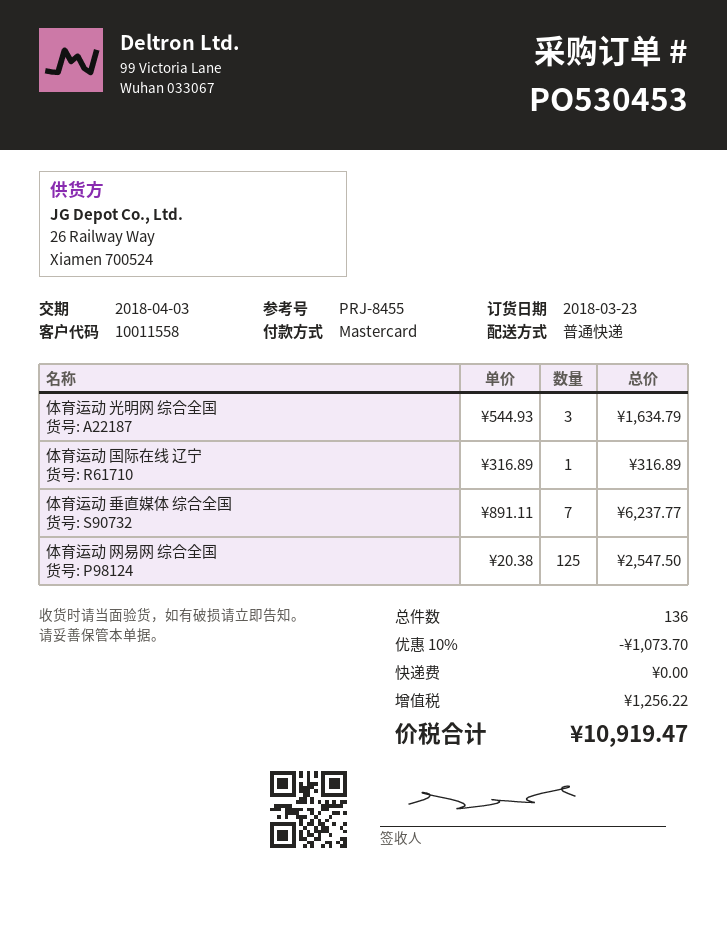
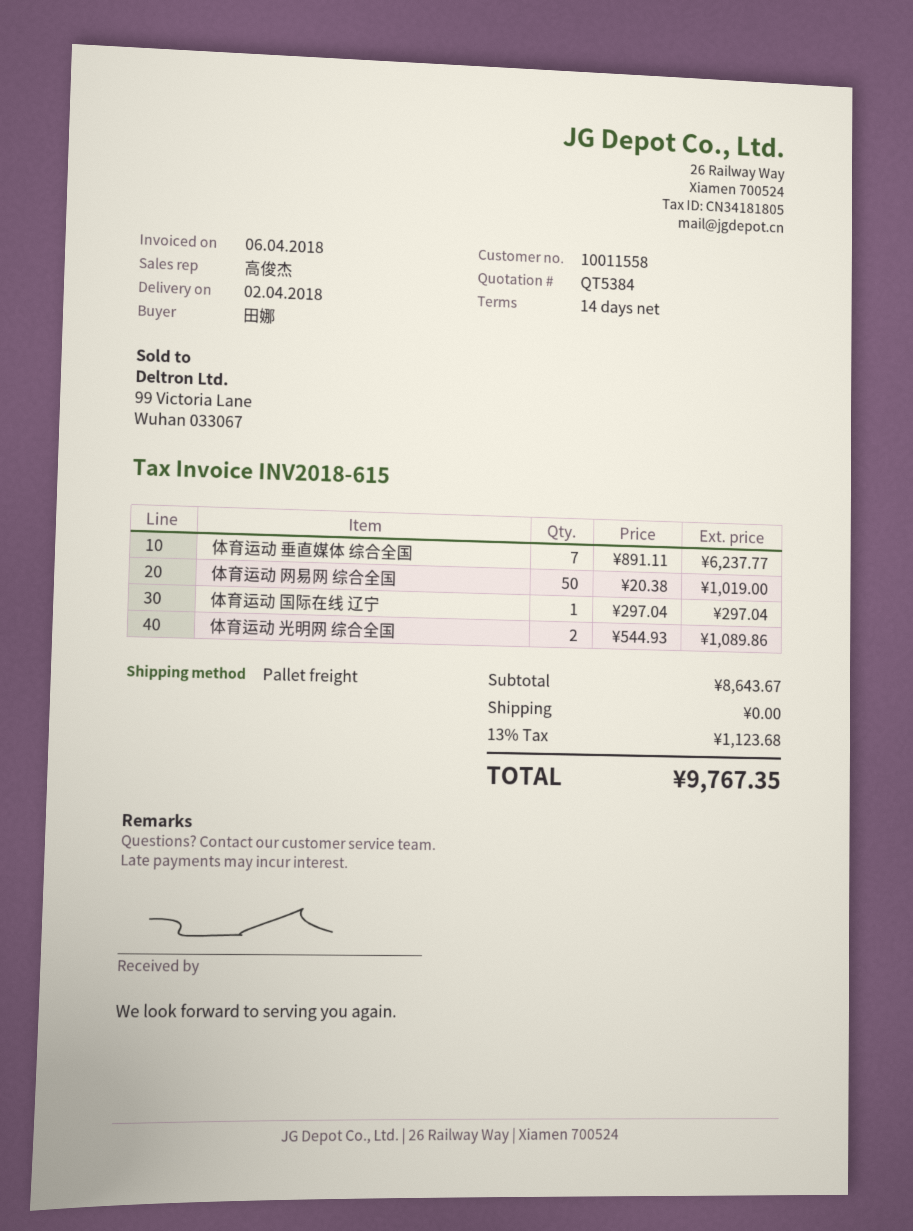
delivery date: 2018-04-03 -> 2018-04-02
shipping method: standard -> pallet freight
体育运动 光明网 综合全国: 3 x 544.93 = 1634.79 -> 2 x 544.93 = 1089.86
体育运动 国际在线 辽宁: 1 x 316.89 = 316.89 -> 1 x 297.04 = 297.04
体育运动 网易网 综合全国: 125 x 20.38 = 2547.50 -> 50 x 20.38 = 1019.00
discount: 10% = 1073.70 -> none
tax: 1256.22 -> 1123.68
total: 10919.47 -> 9767.35

